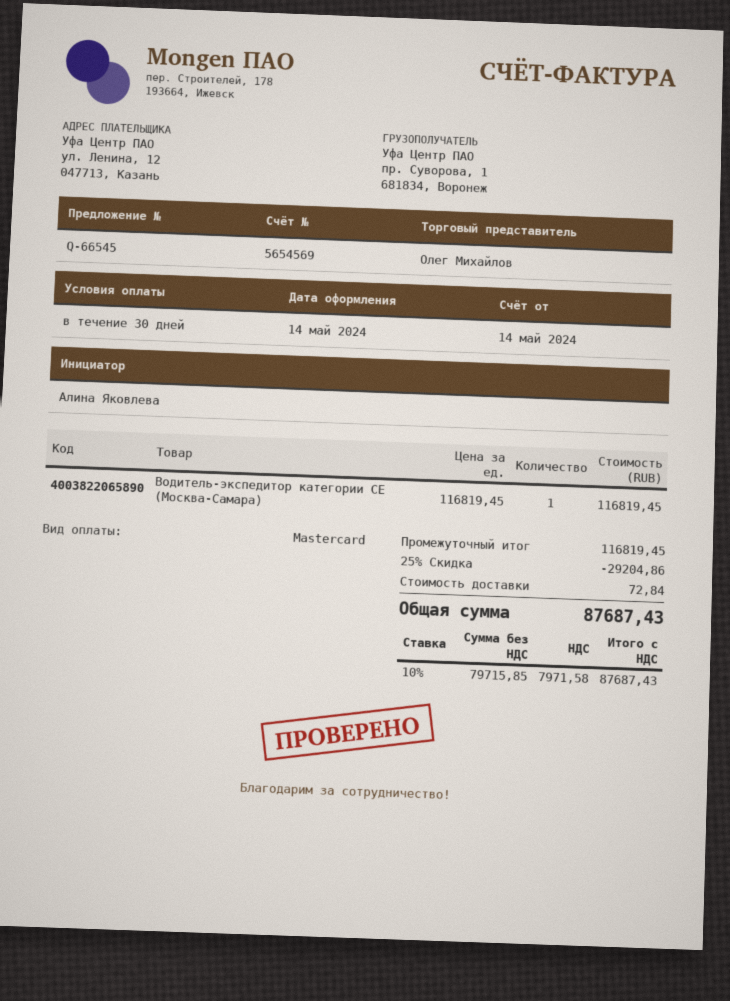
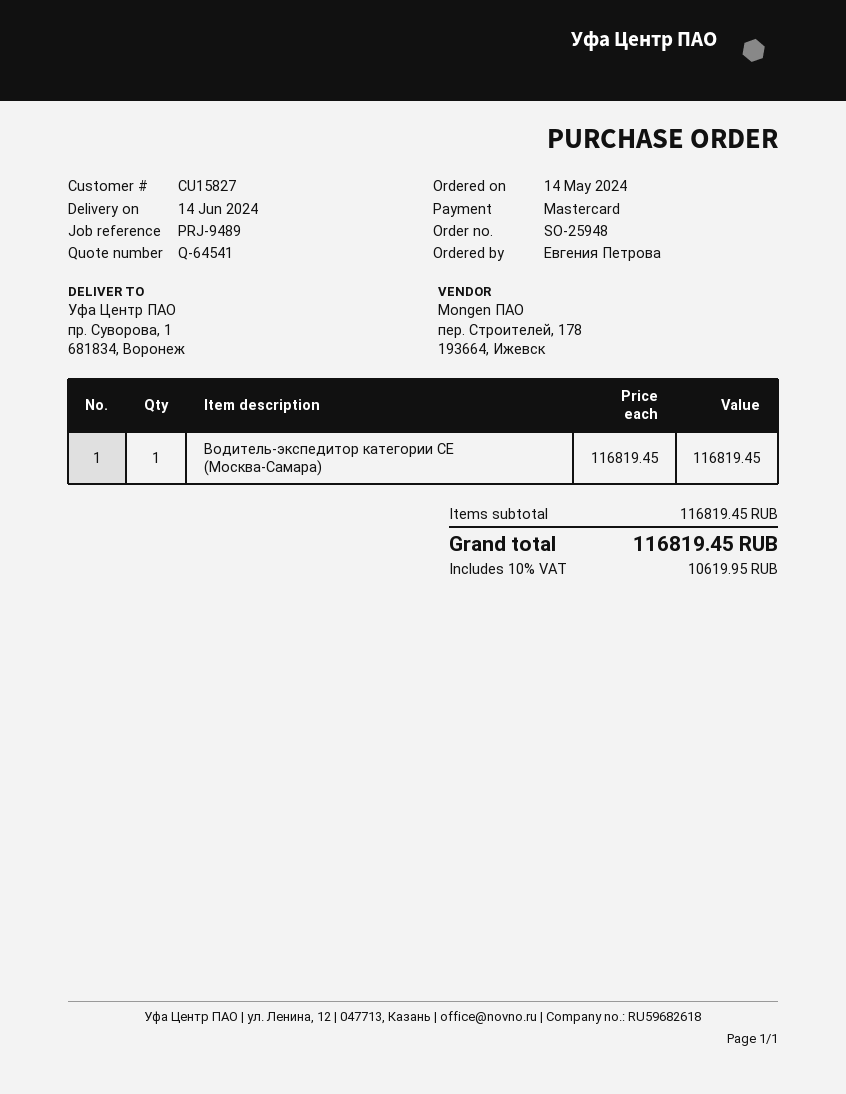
quote number: Q-66545 -> Q-64541
ordered by: Алина Яковлева -> Евгения Петрова
discount: 25% = 29204.86 -> none
shipping: 72.84 -> none
tax: 10% = 7971.58 -> 10% = 10619.95
total: 87687.43 -> 116819.45

